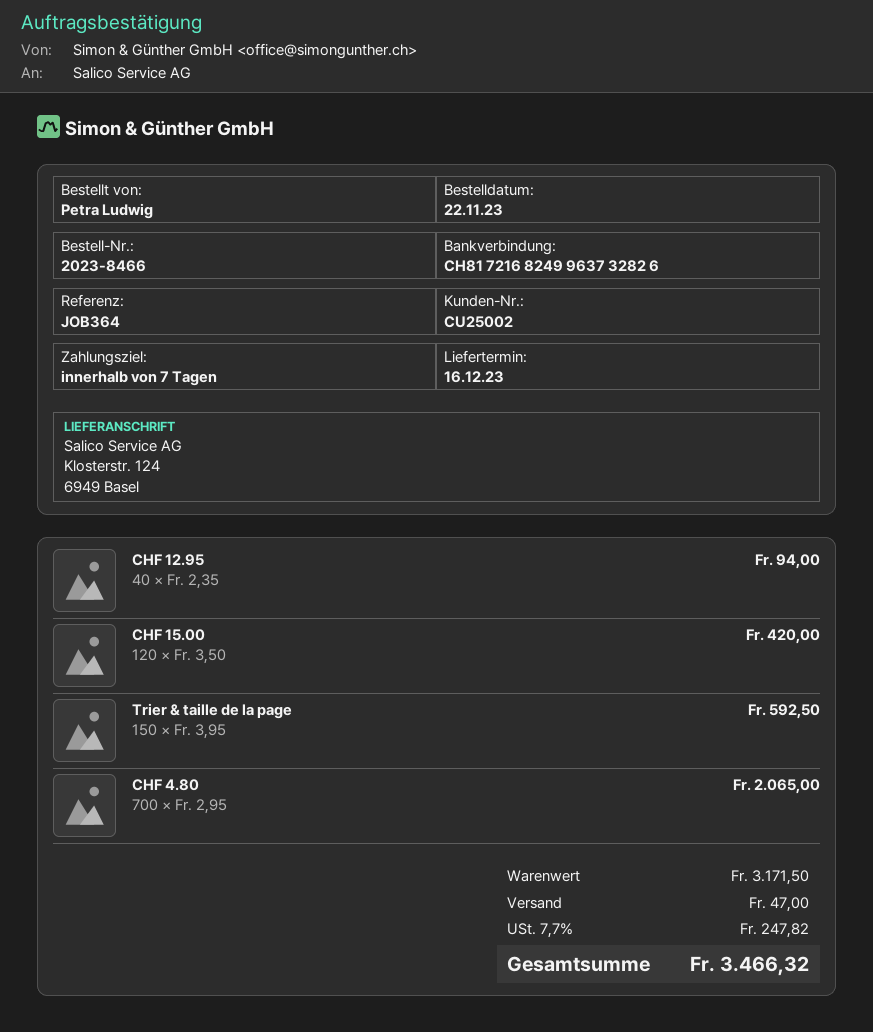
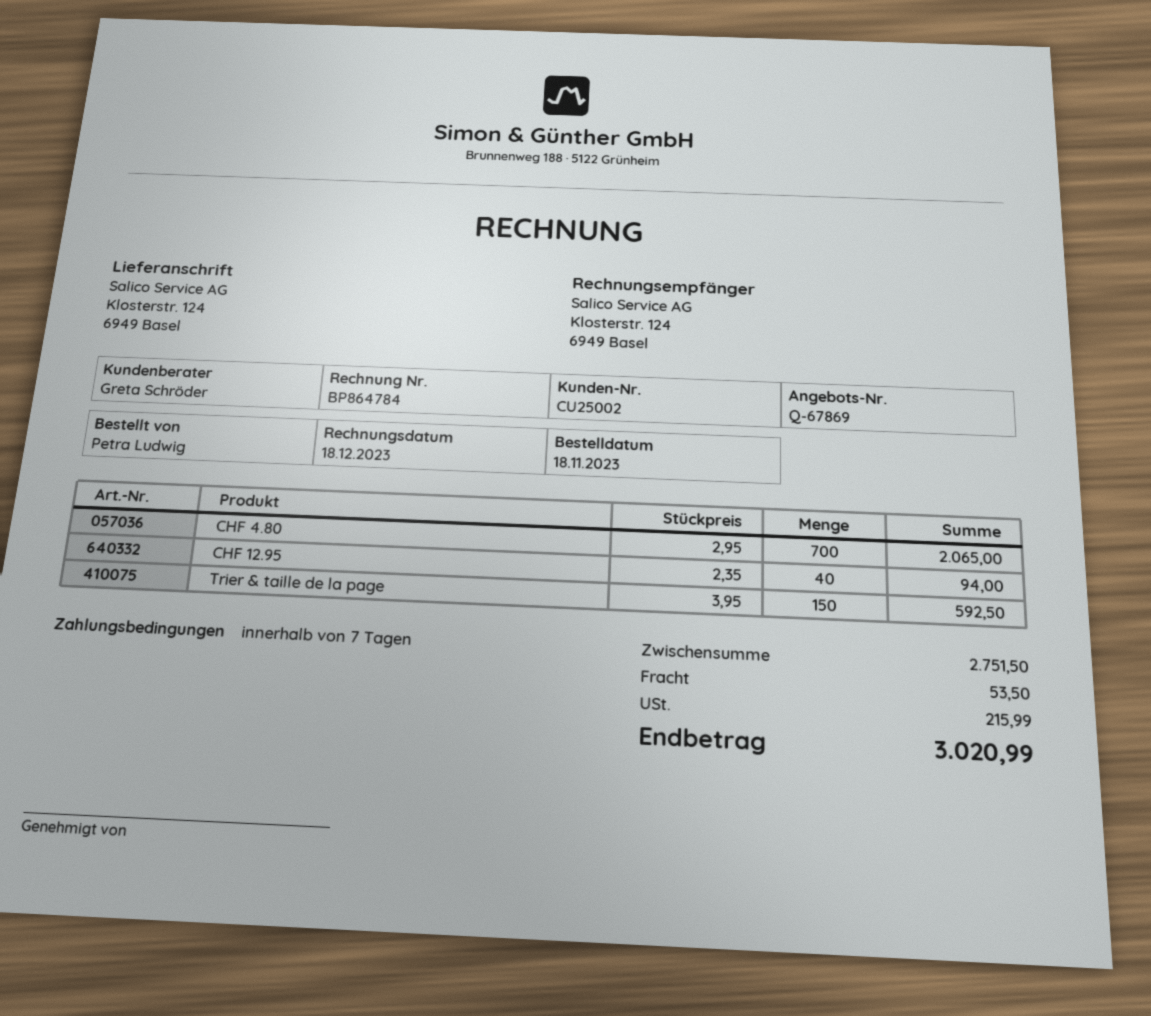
order date: 2023-11-22 -> 2023-11-18
CHF 15.00: 120 x 3.50 = 420.00 -> none
subtotal: 3171.50 -> 2751.50
shipping: 47.00 -> 53.50
tax: 247.82 -> 215.99
total: 3466.32 -> 3020.99

